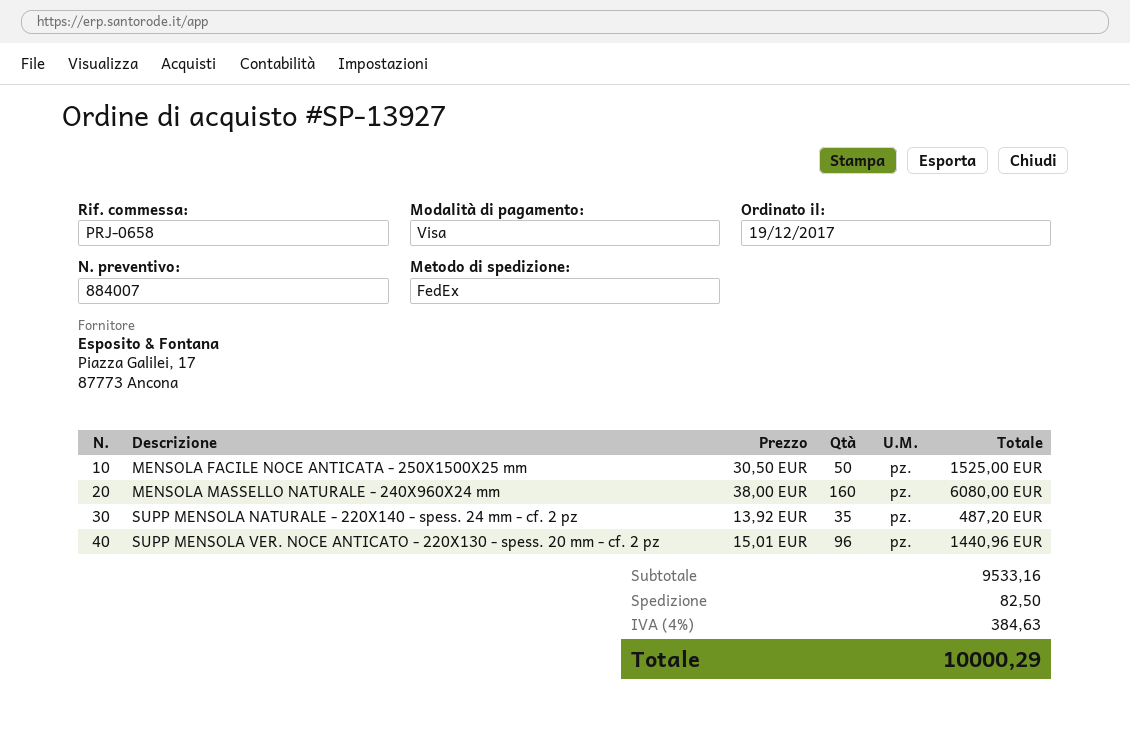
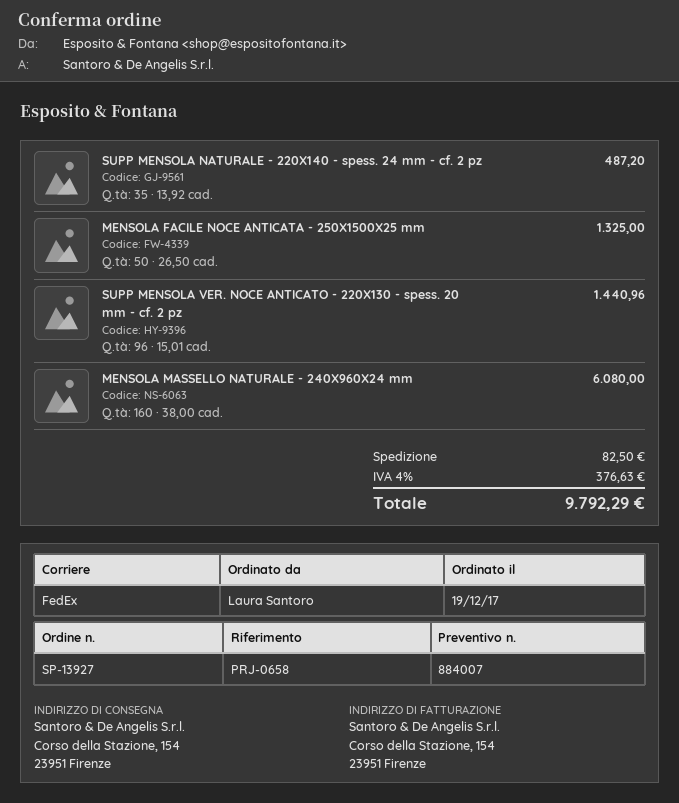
MENSOLA FACILE NOCE ANTICATA - 250X1500X25 mm: 50 x 30.50 = 1525.00 -> 50 x 26.50 = 1325.00
tax: 4% = 384.63 -> 4% = 376.63
total: 10000.29 -> 9792.29

